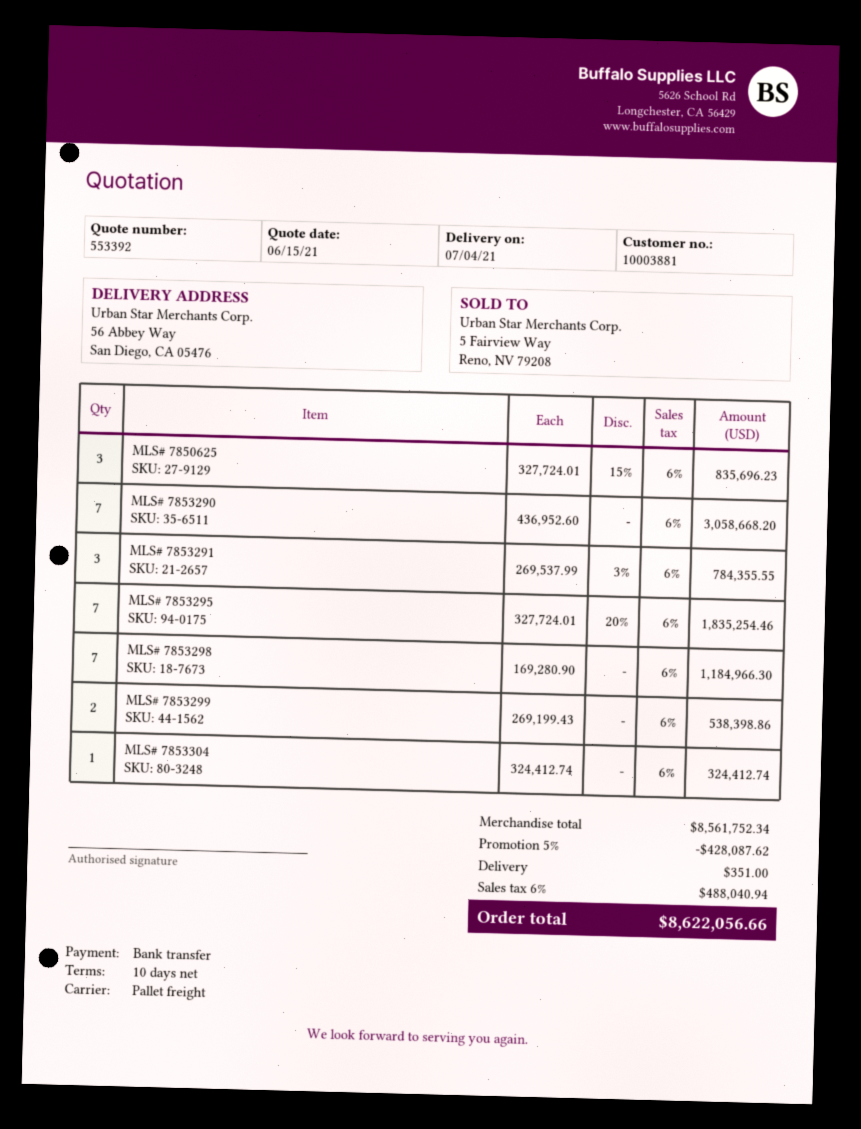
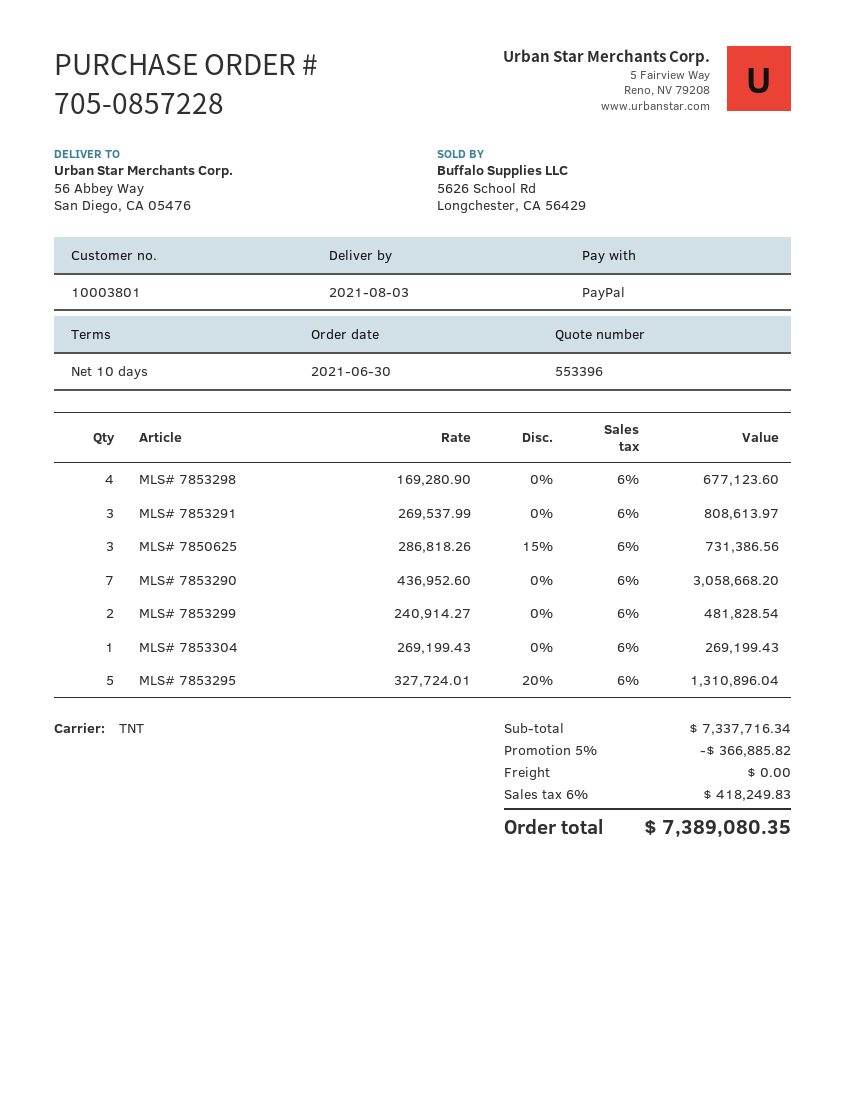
quote number: 553392 -> 553396
delivery date: 2021-07-04 -> 2021-08-03
customer number: 10003881 -> 10003801
payment method: bank transfer -> PayPal
shipping method: pallet freight -> TNT
MLS# 7850625: 3 x 327724.01 - 15% = 835696.23 -> 3 x 286818.26 - 15% = 731386.56
MLS# 7853291: 3 x 269537.99 - 3% = 784355.55 -> 3 x 269537.99 = 808613.97
MLS# 7853295: 7 x 327724.01 - 20% = 1835254.46 -> 5 x 327724.01 - 20% = 1310896.04
MLS# 7853298: 7 x 169280.90 = 1184966.30 -> 4 x 169280.90 = 677123.60
MLS# 7853299: 2 x 269199.43 = 538398.86 -> 2 x 240914.27 = 481828.54
MLS# 7853304: 1 x 324412.74 = 324412.74 -> 1 x 269199.43 = 269199.43
subtotal: 8561752.34 -> 7337716.34
discount: 5% = 428087.62 -> 5% = 366885.82
shipping: 351.00 -> 0.00
tax: 6% = 488040.94 -> 6% = 418249.83
total: 8622056.66 -> 7389080.35

